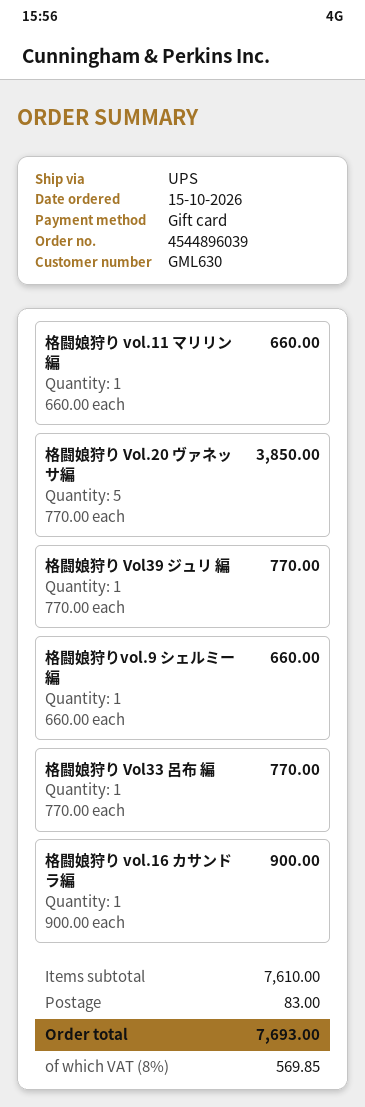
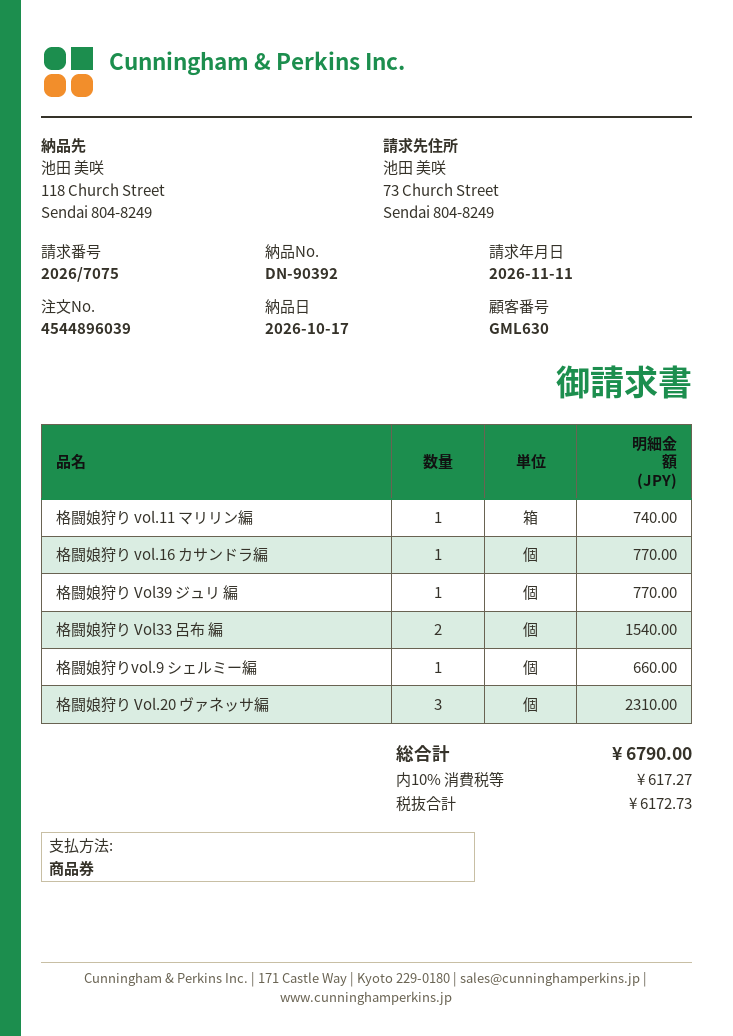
格闘娘狩り vol.11 マリリン編: 1 for 660.00 -> 1 for 740.00
格闘娘狩り Vol.20 ヴァネッサ編: 5 for 3850.00 -> 3 for 2310.00
格闘娘狩り Vol33 呂布 編: 1 for 770.00 -> 2 for 1540.00
格闘娘狩り vol.16 カサンドラ編: 1 for 900.00 -> 1 for 770.00
shipping: 83.00 -> none
tax: 8% = 569.85 -> 10% = 617.27
total: 7693.00 -> 6790.00

